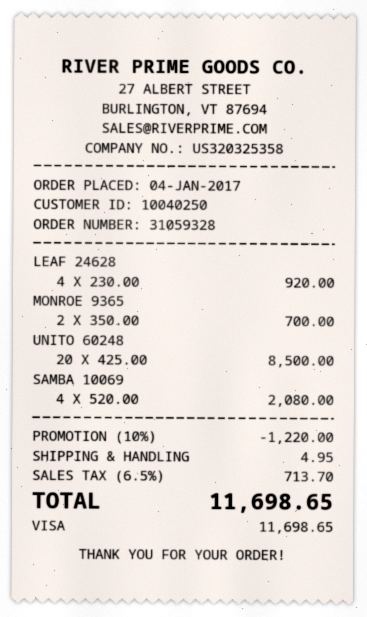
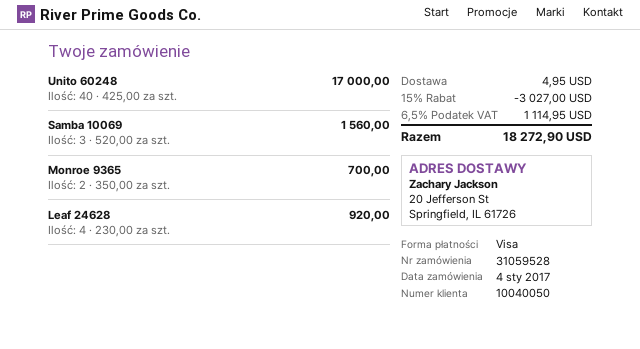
order number: 31059328 -> 31059528
customer number: 10040250 -> 10040050
UNITO 60248: 20 x 425.00 = 8500.00 -> 40 x 425.00 = 17000.00
SAMBA 10069: 4 x 520.00 = 2080.00 -> 3 x 520.00 = 1560.00
discount: 10% = 1220.00 -> 15% = 3027.00
tax: 6.5% = 713.70 -> 6.5% = 1114.95
total: 11698.65 -> 18272.90

